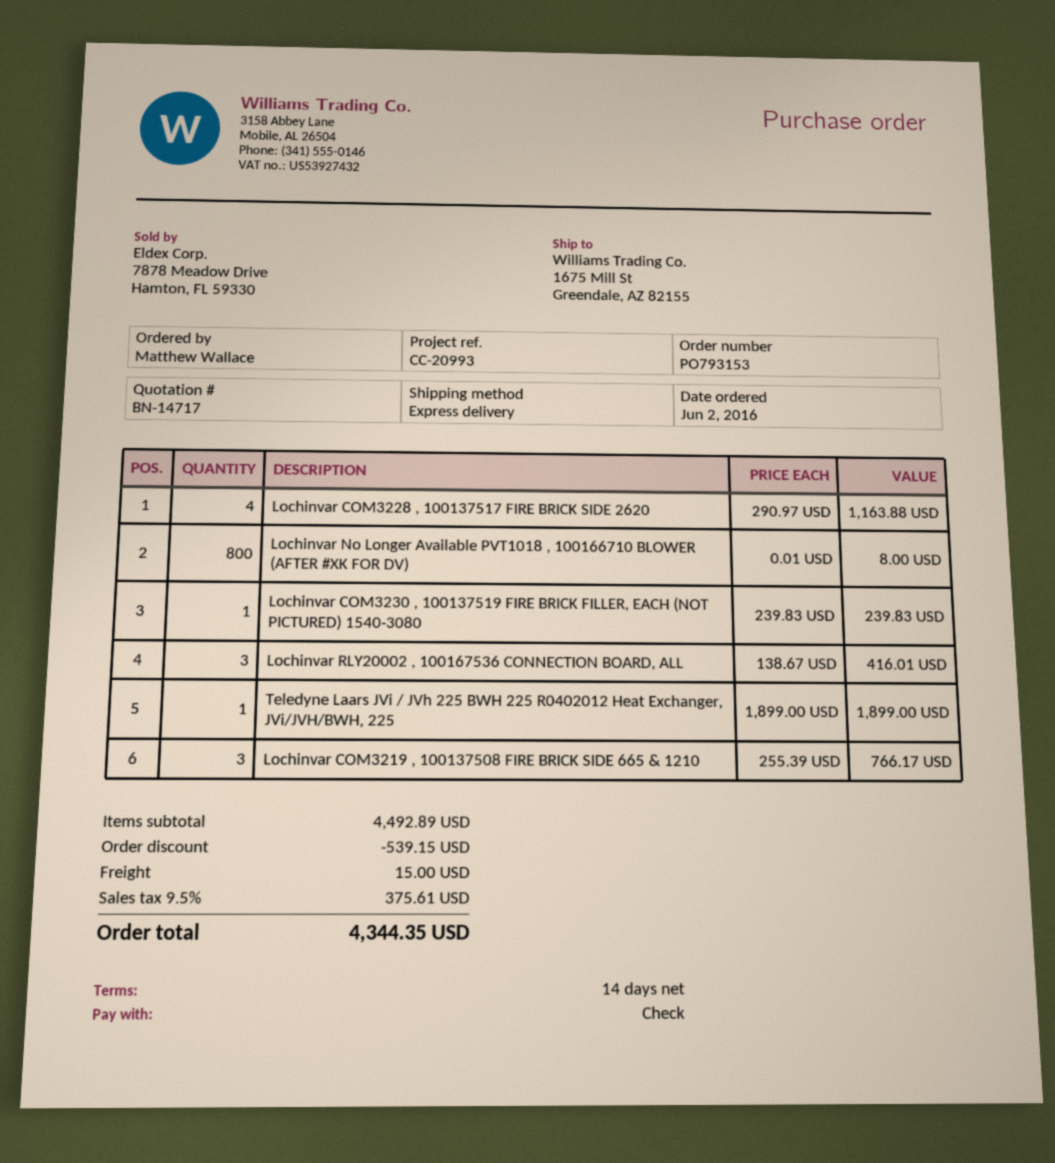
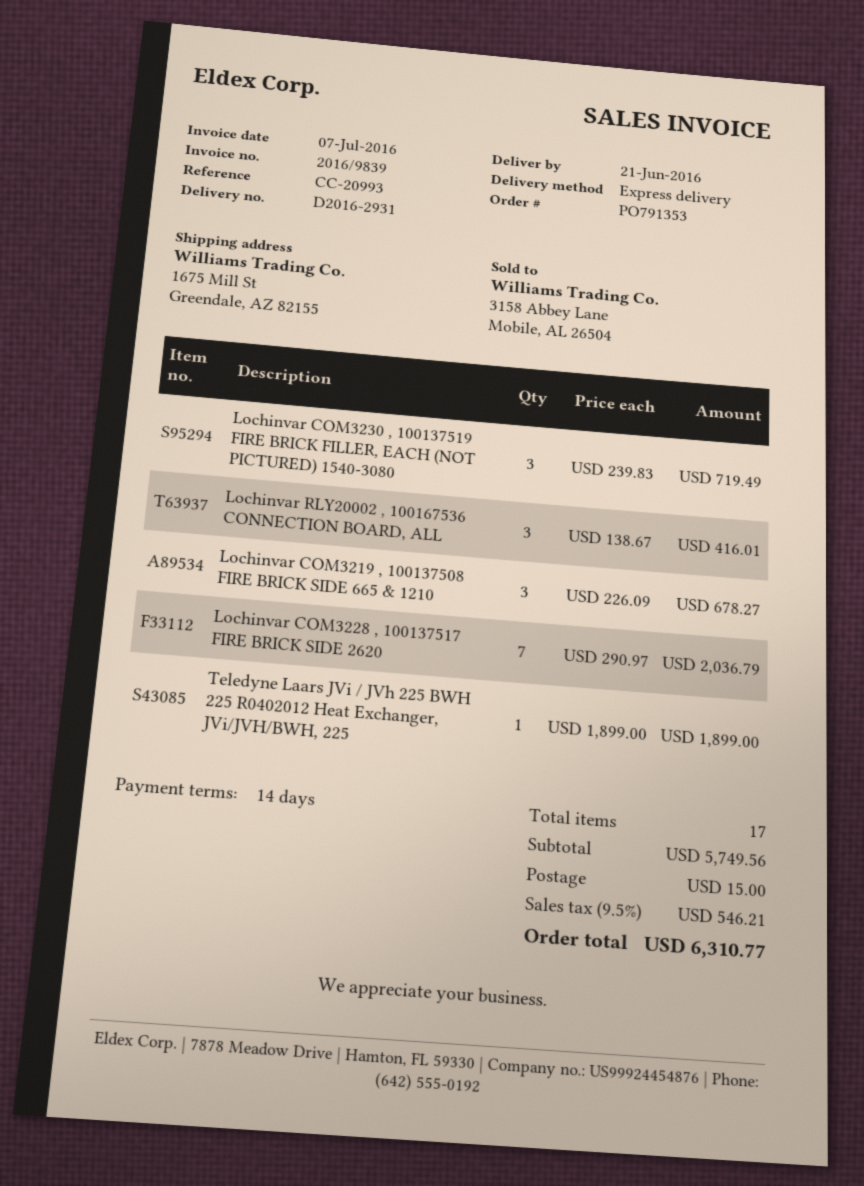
order number: PO793153 -> PO791353
Lochinvar COM3228 , 100137517 FIRE BRICK SIDE 2620: 4 x 290.97 = 1163.88 -> 7 x 290.97 = 2036.79
Lochinvar No Longer Available PVT1018 , 100166710 BLOWER (AFTER #XK FOR DV): 800 x 0.01 = 8.00 -> none
Lochinvar COM3230 , 100137519 FIRE BRICK FILLER, EACH (NOT PICTURED) 1540-3080: 1 x 239.83 = 239.83 -> 3 x 239.83 = 719.49
Lochinvar COM3219 , 100137508 FIRE BRICK SIDE 665 & 1210: 3 x 255.39 = 766.17 -> 3 x 226.09 = 678.27
subtotal: 4492.89 -> 5749.56
discount: 539.15 -> none
tax: 9.5% = 375.61 -> 9.5% = 546.21
total: 4344.35 -> 6310.77

